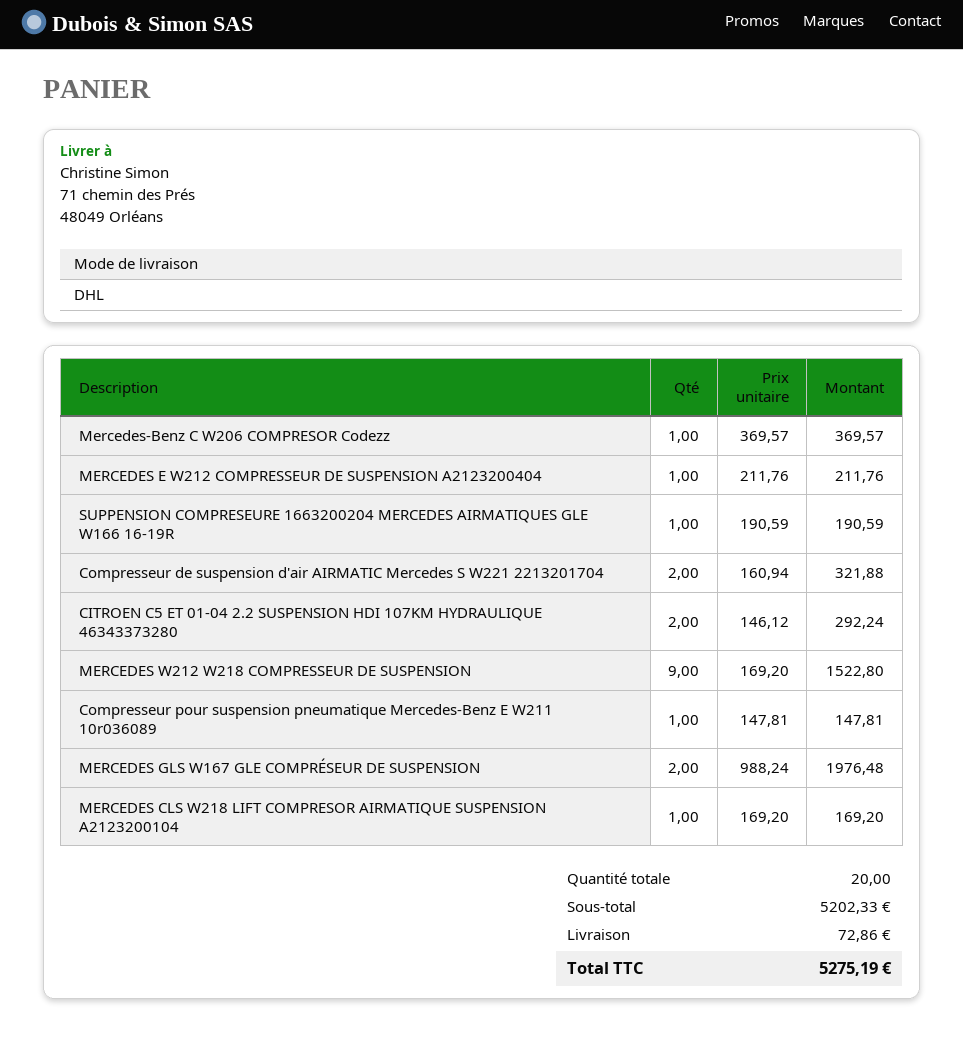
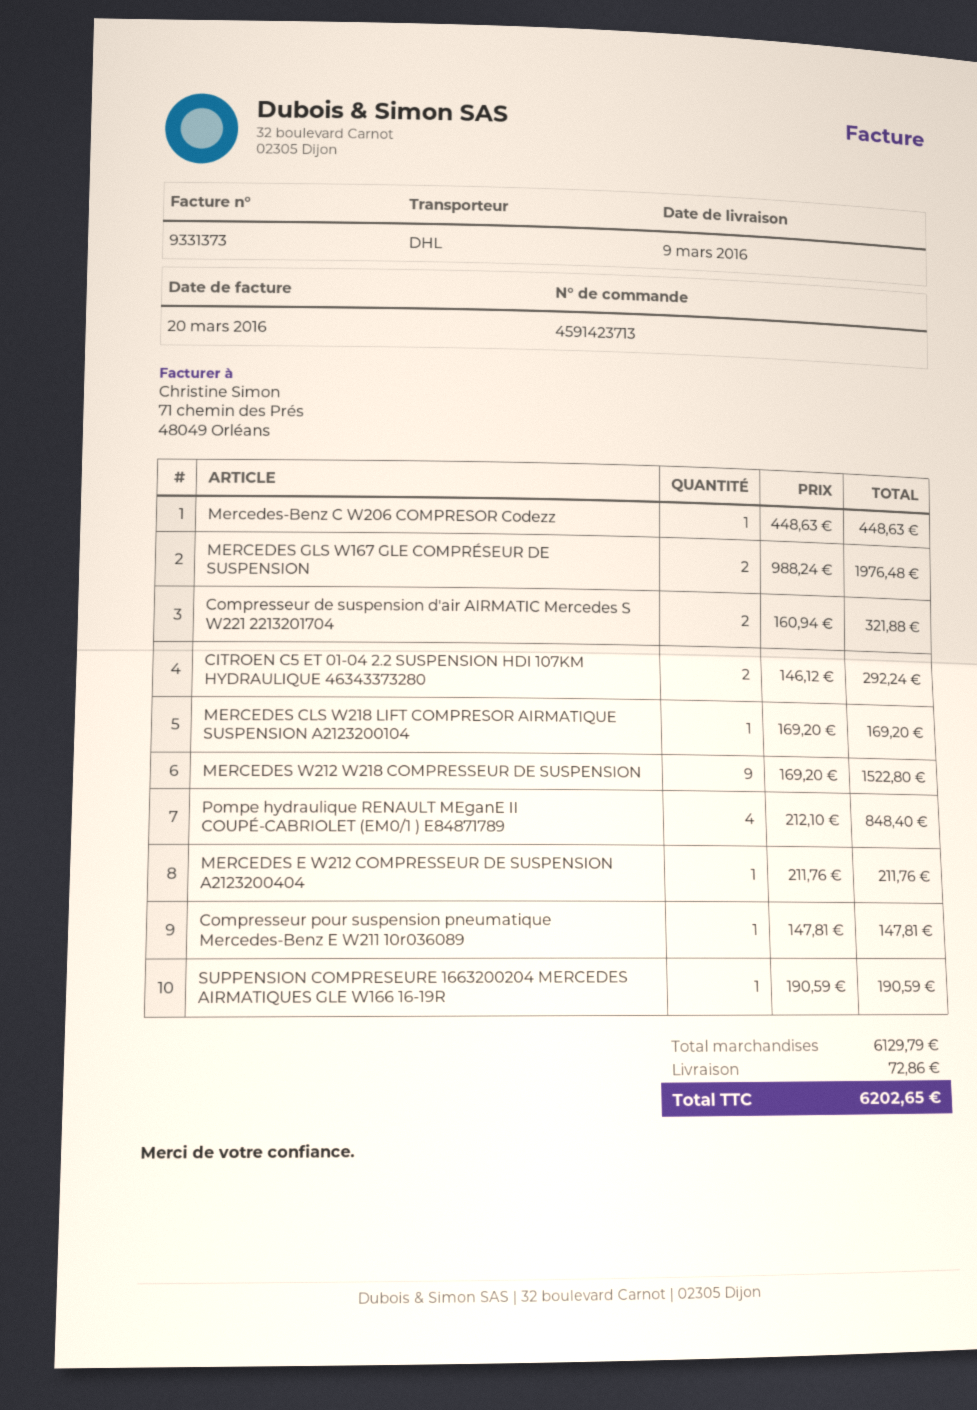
Mercedes-Benz C W206 COMPRESOR Codezz: 1 x 369.57 = 369.57 -> 1 x 448.63 = 448.63
Pompe hydraulique RENAULT MEganE II COUPÉ-CABRIOLET (EM0/1 ) E84871789: none -> 4 x 212.10 = 848.40
subtotal: 5202.33 -> 6129.79
total: 5275.19 -> 6202.65

